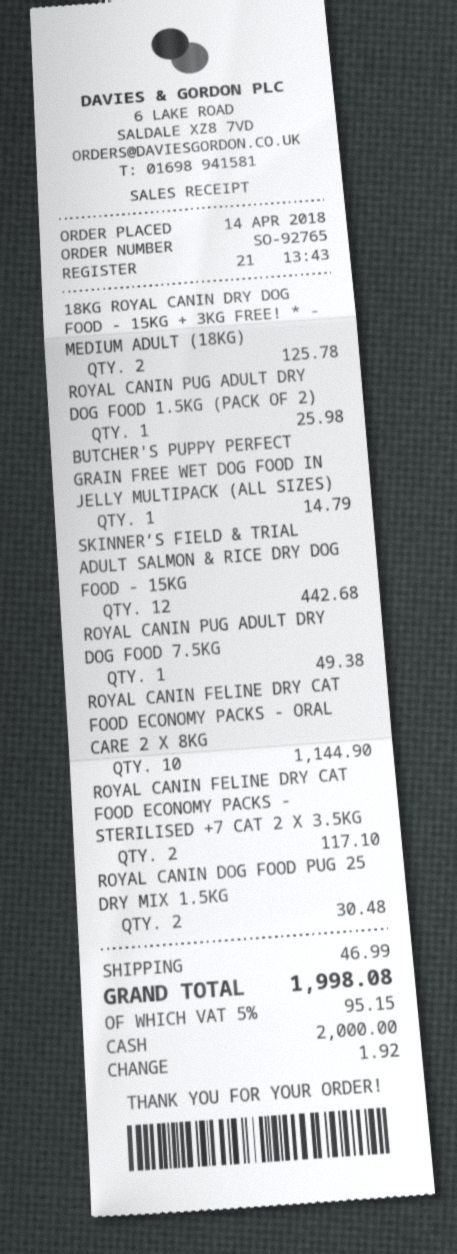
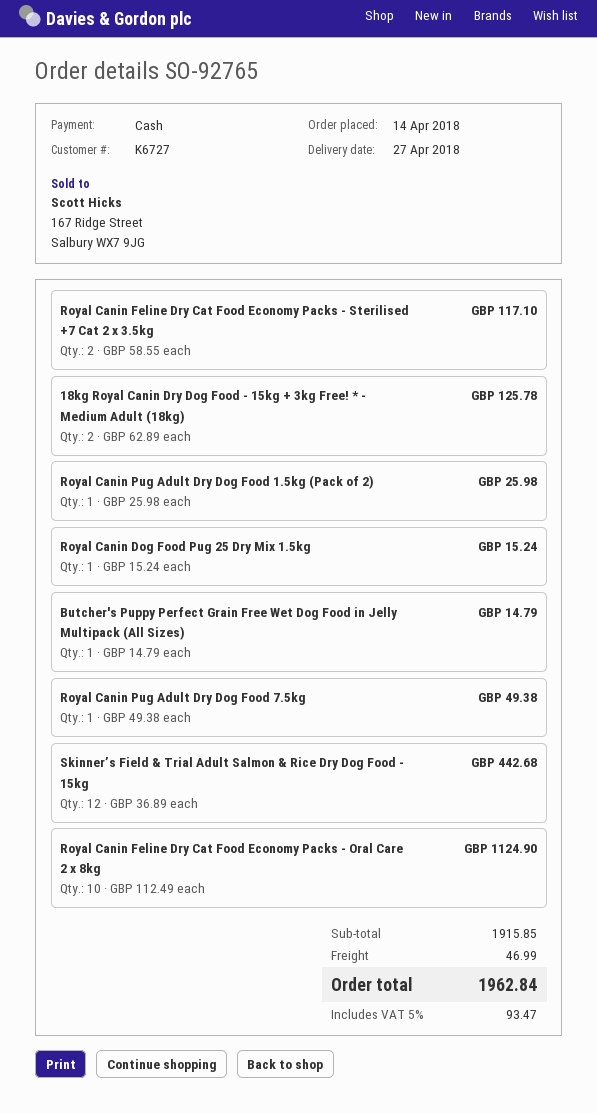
ROYAL CANIN FELINE DRY CAT FOOD ECONOMY PACKS - ORAL CARE 2 X 8KG: 10 for 1144.90 -> 10 for 1124.90
ROYAL CANIN DOG FOOD PUG 25 DRY MIX 1.5KG: 2 for 30.48 -> 1 for 15.24
tax: 5% = 95.15 -> 5% = 93.47
total: 1998.08 -> 1962.84

